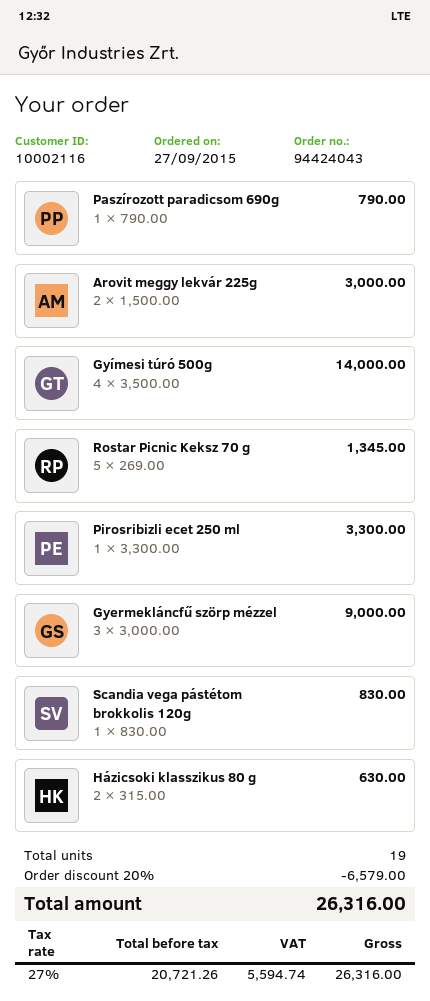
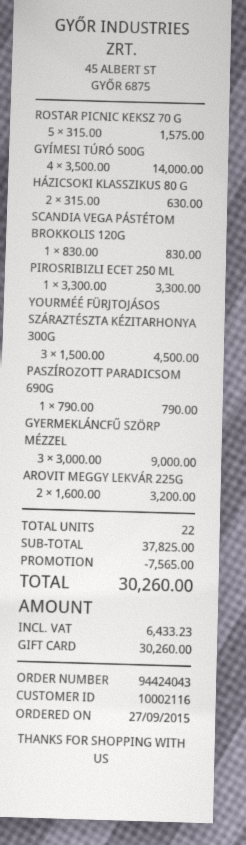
Arovit meggy lekvár 225g: 2 x 1500.00 = 3000.00 -> 2 x 1600.00 = 3200.00
Rostar Picnic Keksz 70 g: 5 x 269.00 = 1345.00 -> 5 x 315.00 = 1575.00
YOURMÉÉ FÜRJTOJÁSOS SZÁRAZTÉSZTA KÉZITARHONYA 300G: none -> 3 x 1500.00 = 4500.00
total quantity: 19 -> 22
discount: 6579.00 -> 7565.00
tax: 5594.74 -> 6433.23
total: 26316.00 -> 30260.00

